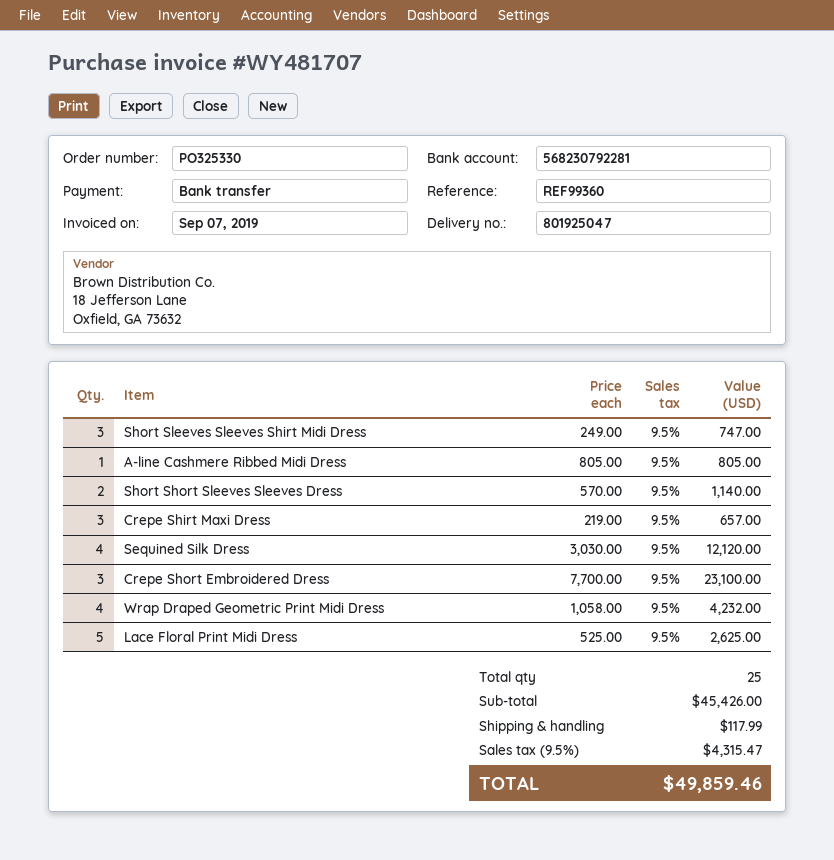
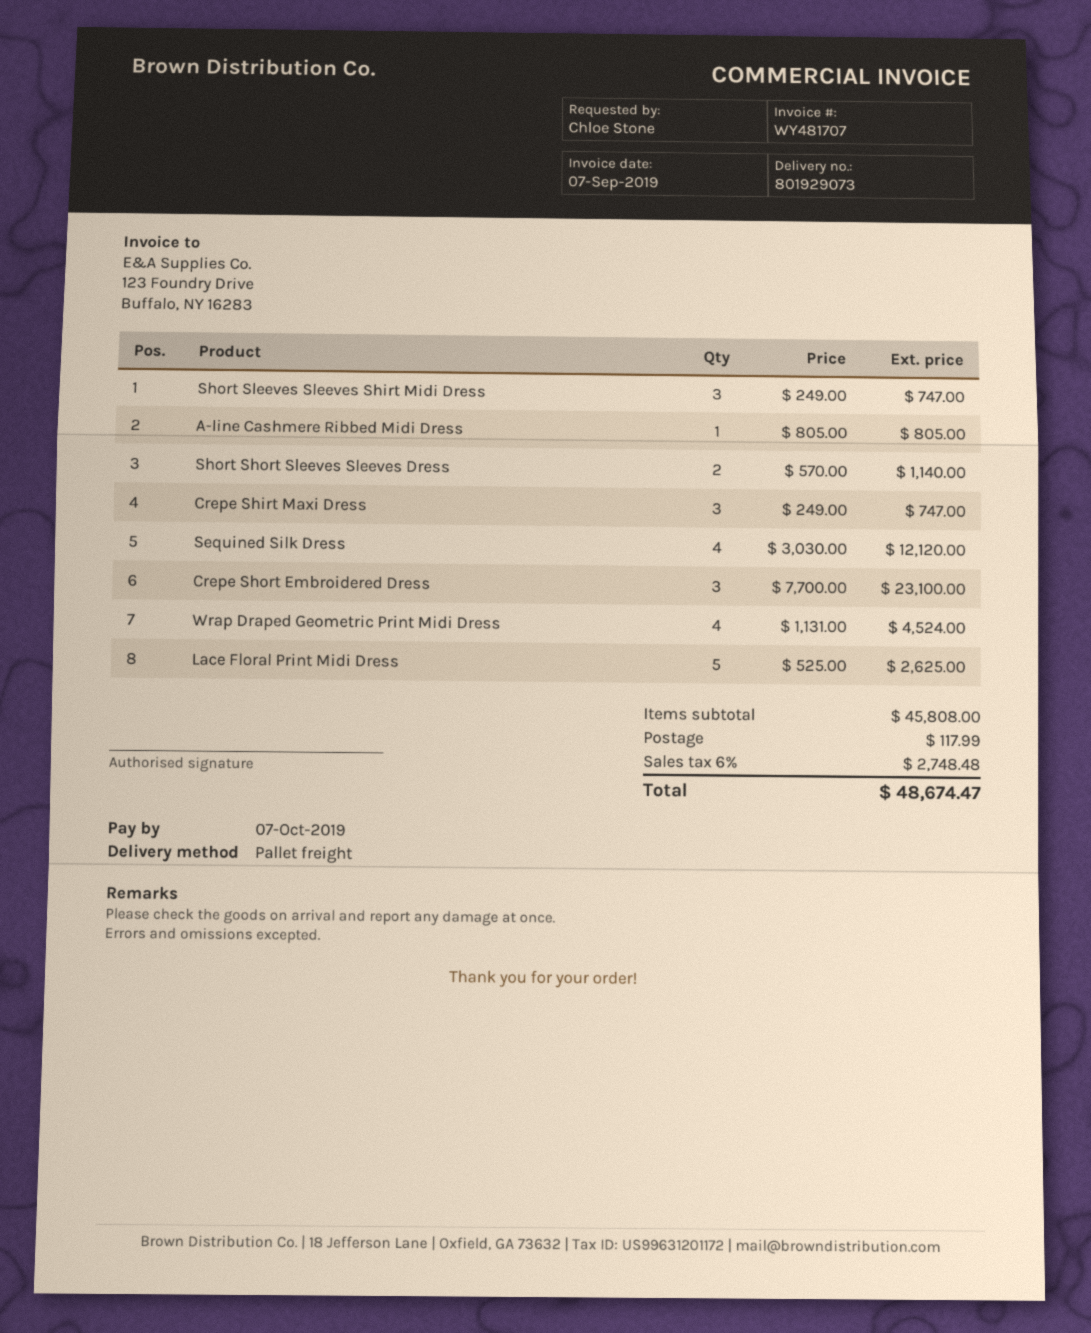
delivery note number: 801925047 -> 801929073
Crepe Shirt Maxi Dress: 3 x 219.00 = 657.00 -> 3 x 249.00 = 747.00
Wrap Draped Geometric Print Midi Dress: 4 x 1058.00 = 4232.00 -> 4 x 1131.00 = 4524.00
subtotal: 45426.00 -> 45808.00
tax: 9.5% = 4315.47 -> 6% = 2748.48
total: 49859.46 -> 48674.47

